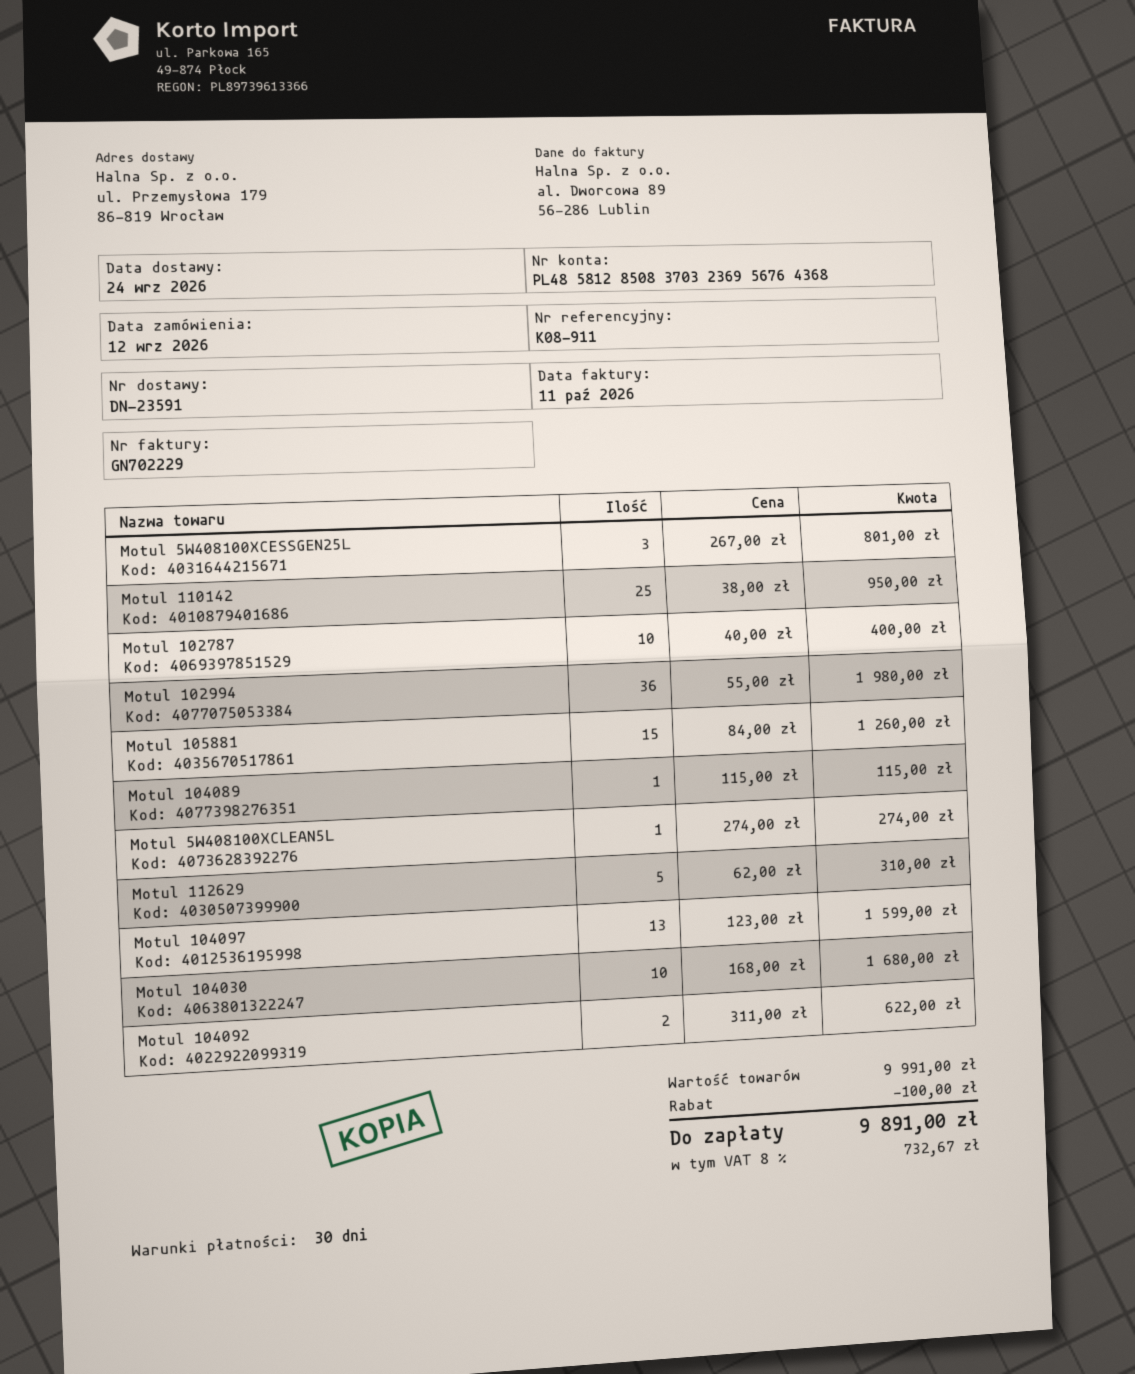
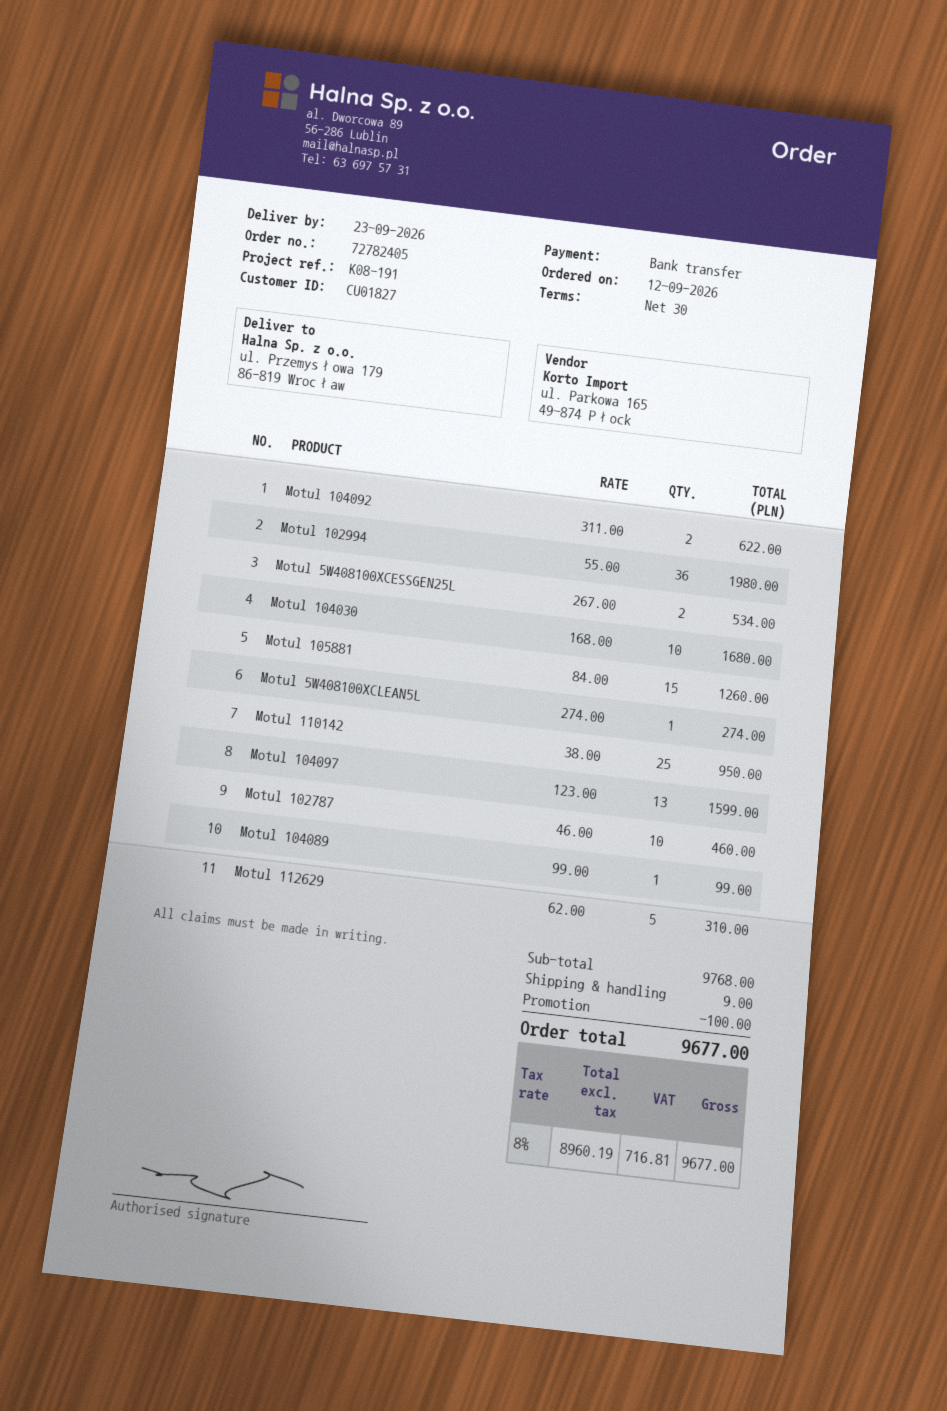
delivery date: 2026-09-24 -> 2026-09-23
reference: K08-911 -> K08-191
Motul 5W408100XCESSGEN25L: 3 x 267.00 = 801.00 -> 2 x 267.00 = 534.00
Motul 102787: 10 x 40.00 = 400.00 -> 10 x 46.00 = 460.00
Motul 104089: 1 x 115.00 = 115.00 -> 1 x 99.00 = 99.00
subtotal: 9991.00 -> 9768.00
shipping: none -> 9.00
tax: 8% = 732.67 -> 8% = 716.81
total: 9891.00 -> 9677.00

